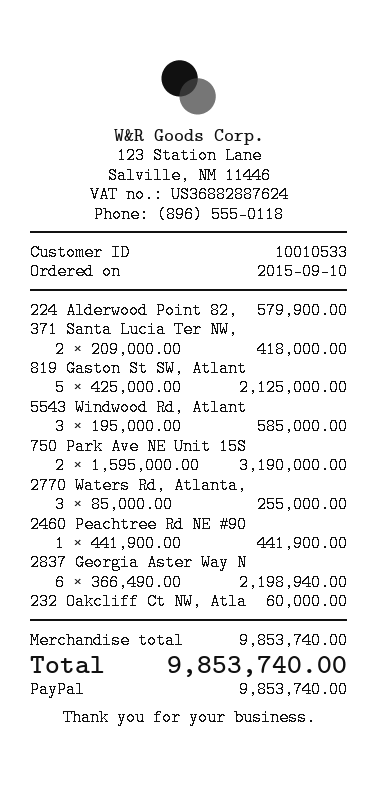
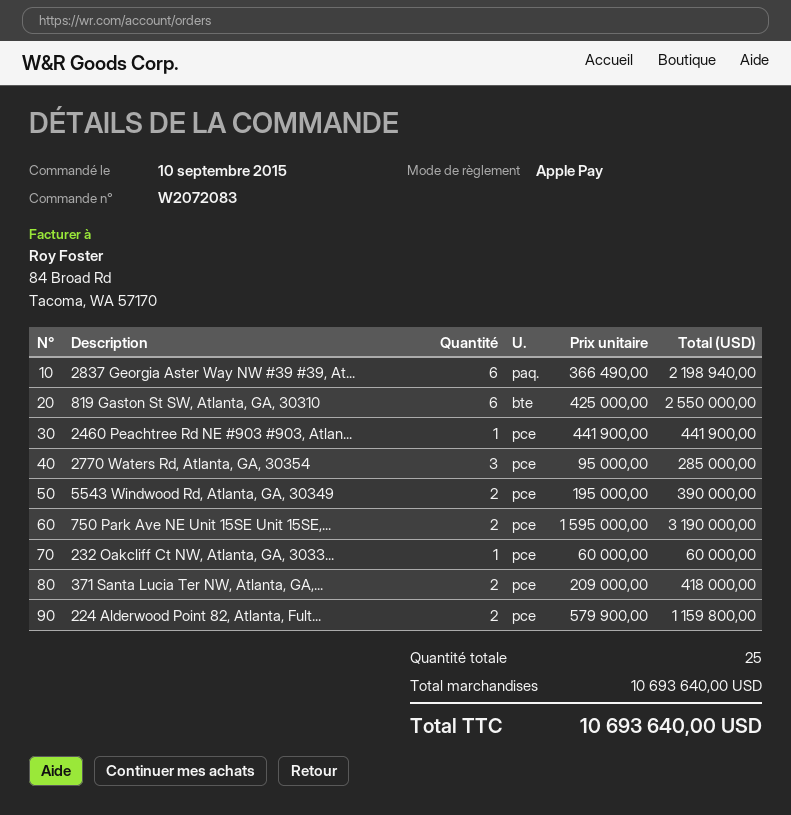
payment method: PayPal -> Apple Pay
224 Alderwood Point 82,: 1 x 579900.00 = 579900.00 -> 2 x 579900.00 = 1159800.00
819 Gaston St SW, Atlant: 5 x 425000.00 = 2125000.00 -> 6 x 425000.00 = 2550000.00
5543 Windwood Rd, Atlant: 3 x 195000.00 = 585000.00 -> 2 x 195000.00 = 390000.00
2770 Waters Rd, Atlanta,: 3 x 85000.00 = 255000.00 -> 3 x 95000.00 = 285000.00
subtotal: 9853740.00 -> 10693640.00
total: 9853740.00 -> 10693640.00

